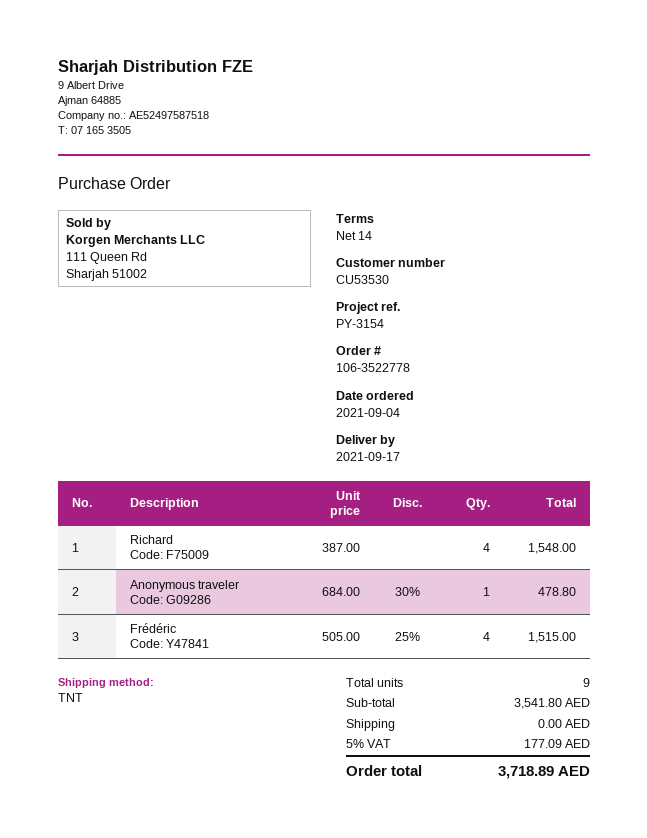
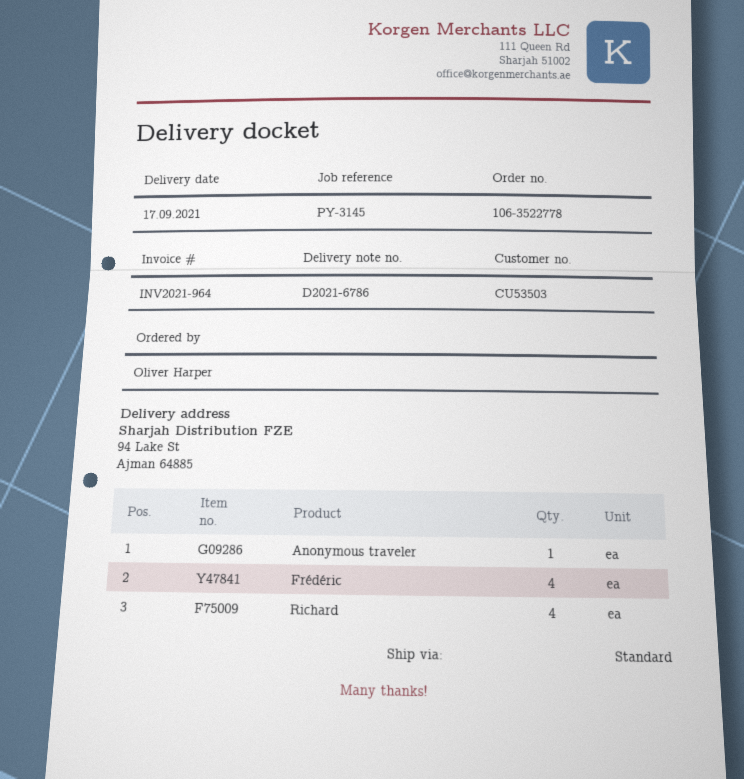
customer number: CU53530 -> CU53503
reference: PY-3154 -> PY-3145
shipping method: TNT -> standard

